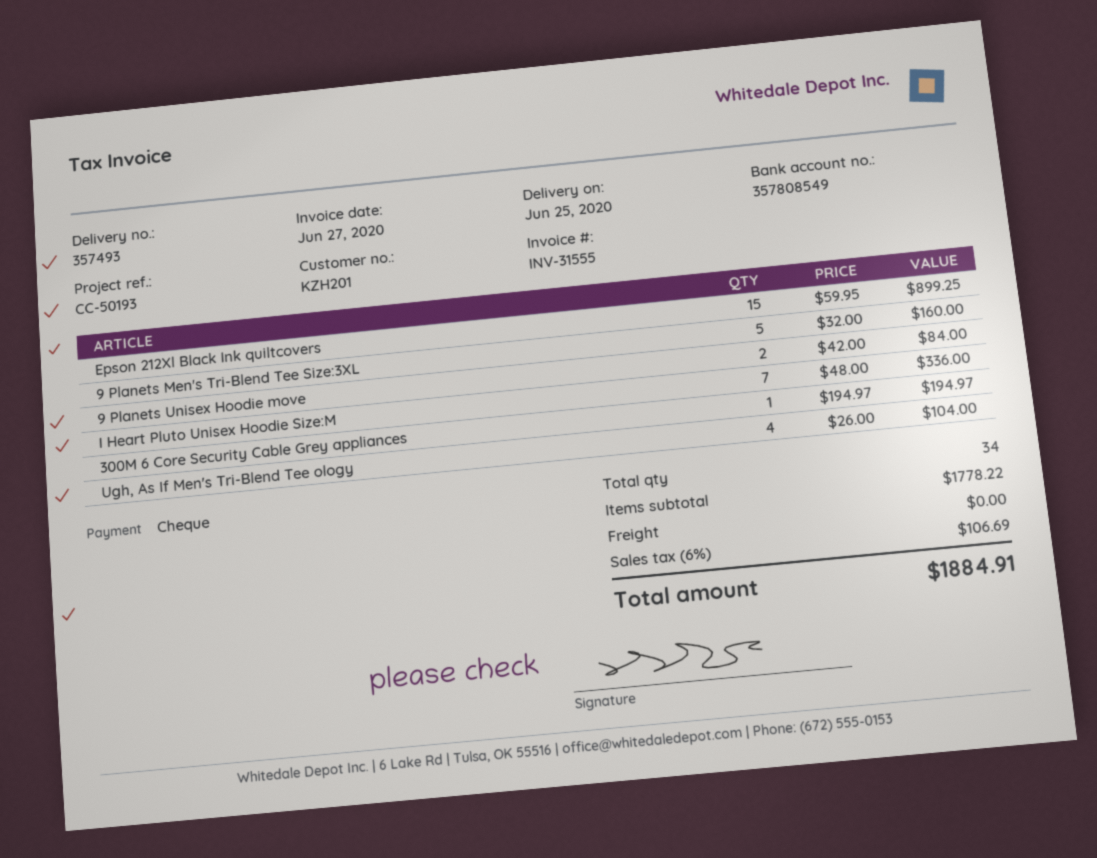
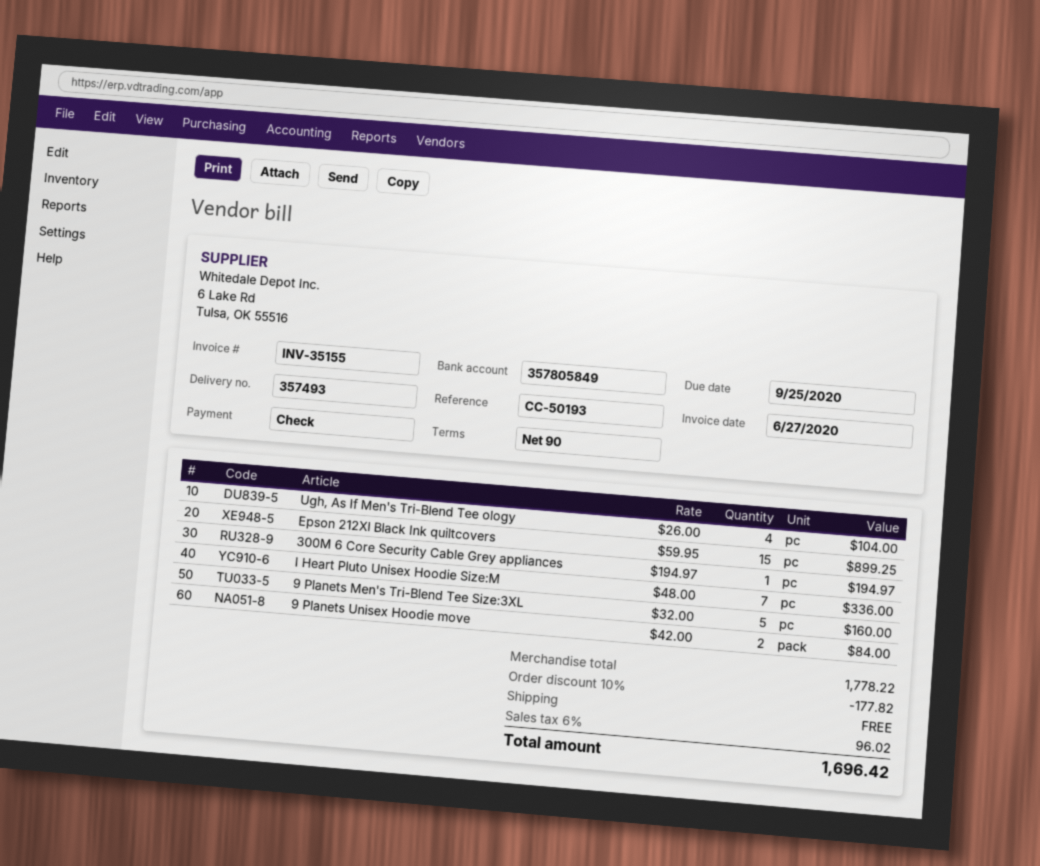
invoice number: INV-31555 -> INV-35155
bank account: 357808549 -> 357805849
discount: none -> 10% = 177.82
tax: 6% = 106.69 -> 6% = 96.02
total: 1884.91 -> 1696.42

